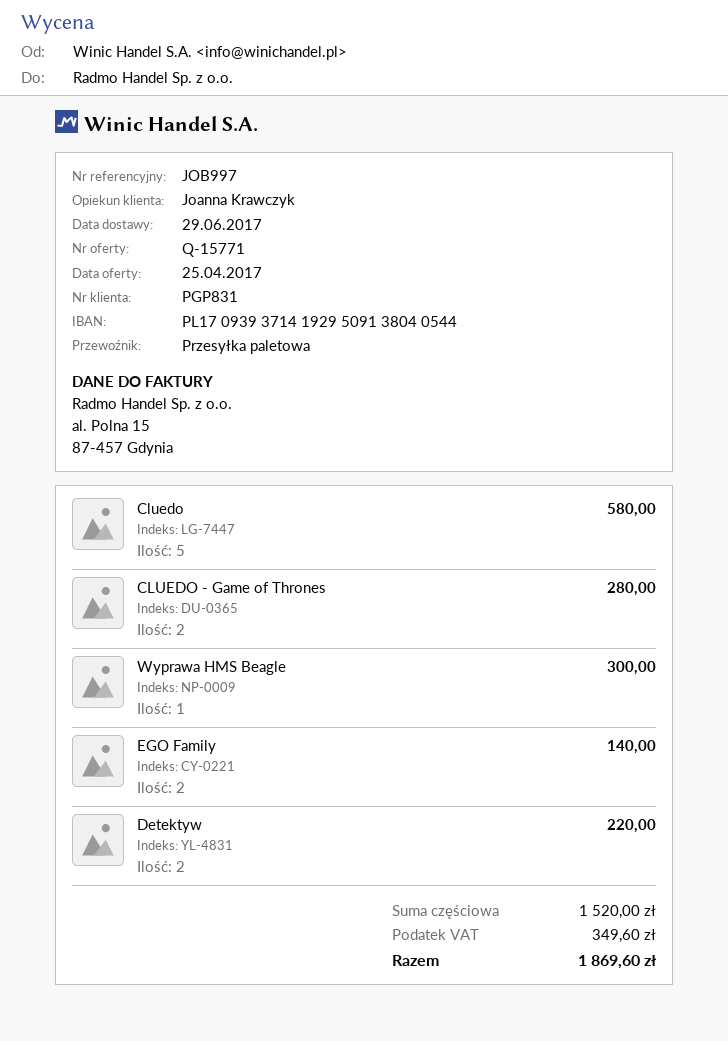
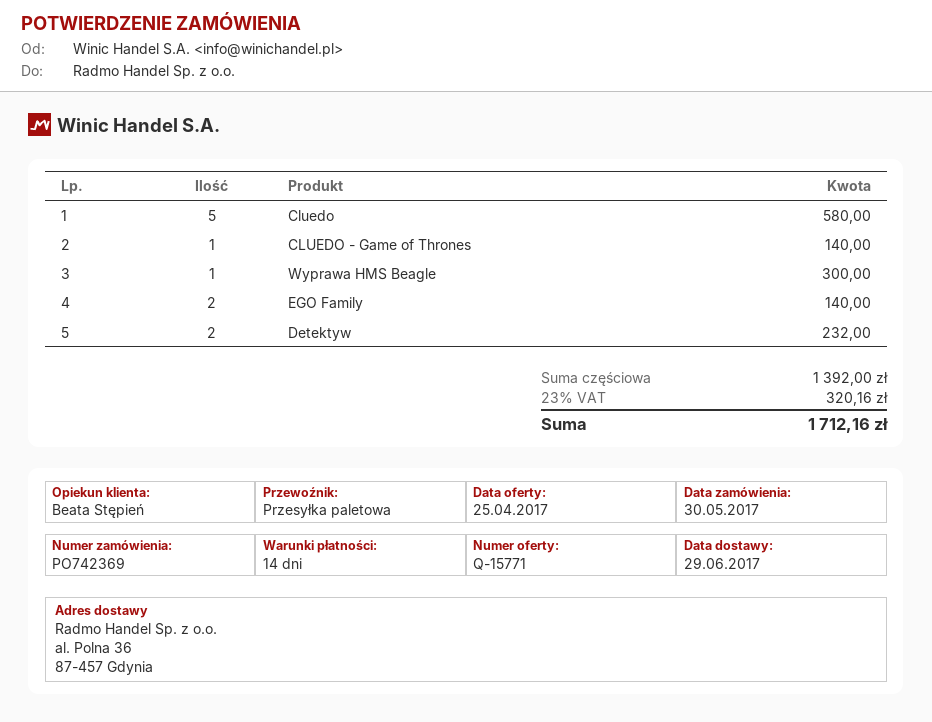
sales rep: Joanna Krawczyk -> Beata Stępień
CLUEDO - Game of Thrones: 2 for 280.00 -> 1 for 140.00
Detektyw: 2 for 220.00 -> 2 for 232.00
subtotal: 1520.00 -> 1392.00
tax: 349.60 -> 320.16
total: 1869.60 -> 1712.16

